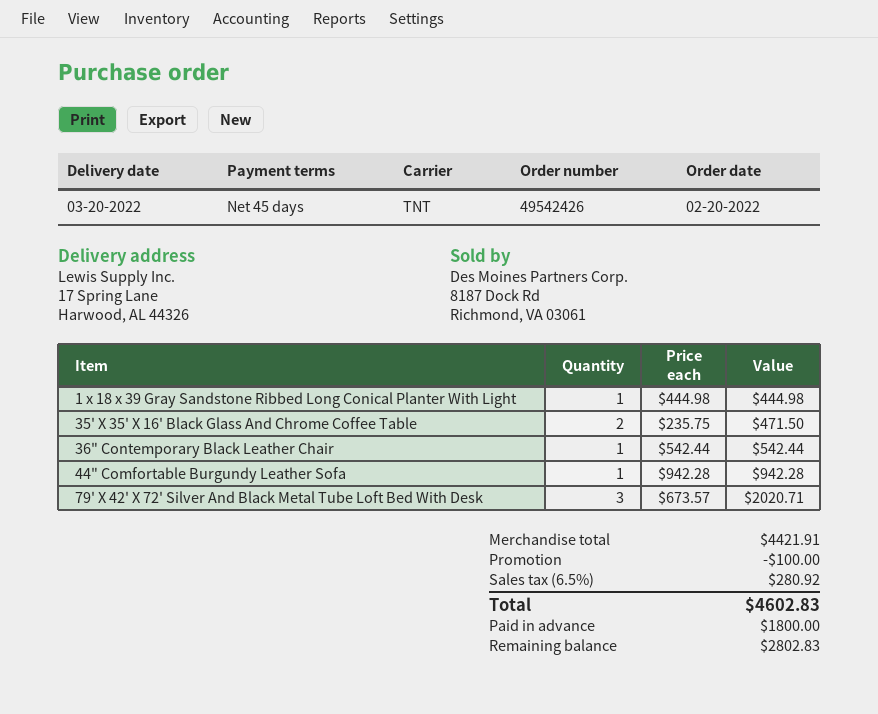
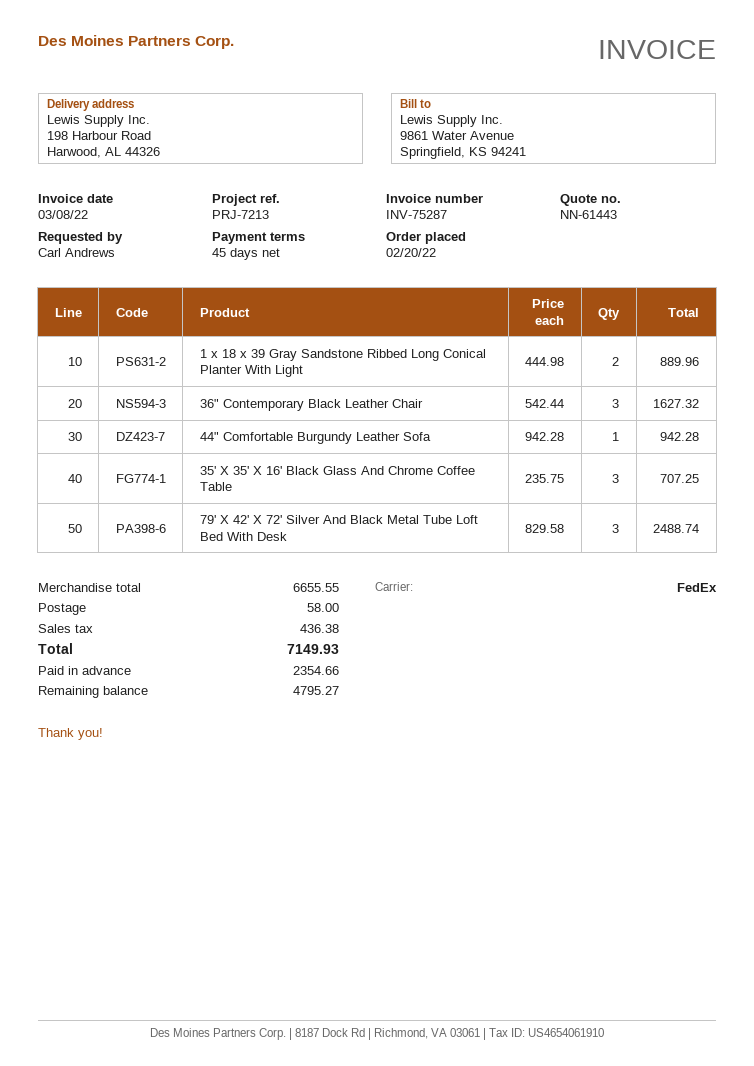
shipping method: TNT -> FedEx
ship to: 17 Spring Lane, Harwood, AL 44326 -> 198 Harbour Road, Harwood, AL 44326
1 x 18 x 39 Gray Sandstone Ribbed Long Conical Planter With Light: 1 x 444.98 = 444.98 -> 2 x 444.98 = 889.96
35' X 35' X 16' Black Glass And Chrome Coffee Table: 2 x 235.75 = 471.50 -> 3 x 235.75 = 707.25
36" Contemporary Black Leather Chair: 1 x 542.44 = 542.44 -> 3 x 542.44 = 1627.32
79' X 42' X 72' Silver And Black Metal Tube Loft Bed With Desk: 3 x 673.57 = 2020.71 -> 3 x 829.58 = 2488.74
subtotal: 4421.91 -> 6655.55
discount: 100.00 -> none
shipping: none -> 58.00
tax: 280.92 -> 436.38
total: 4602.83 -> 7149.93
deposit: 1800.00 -> 2354.66
balance: 2802.83 -> 4795.27

